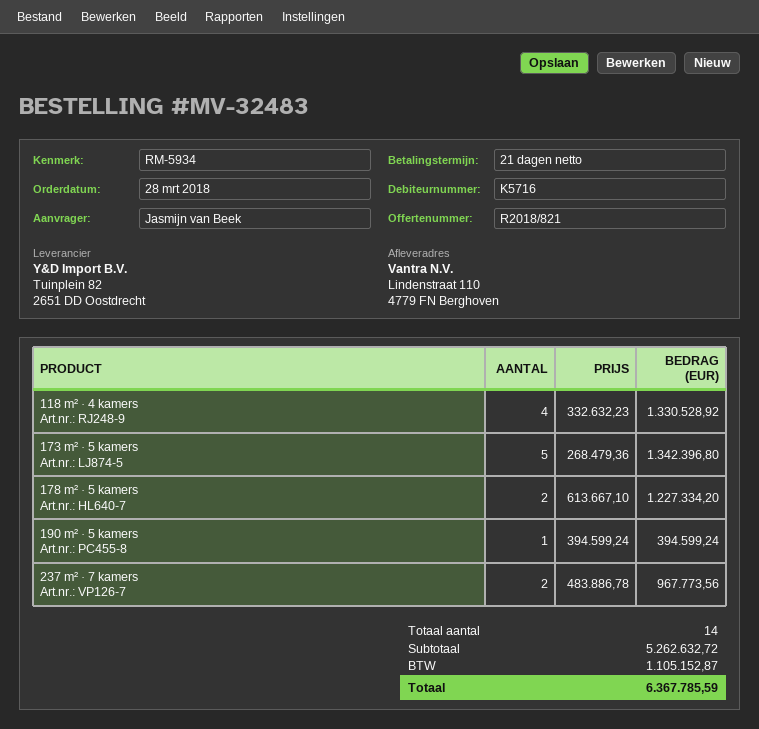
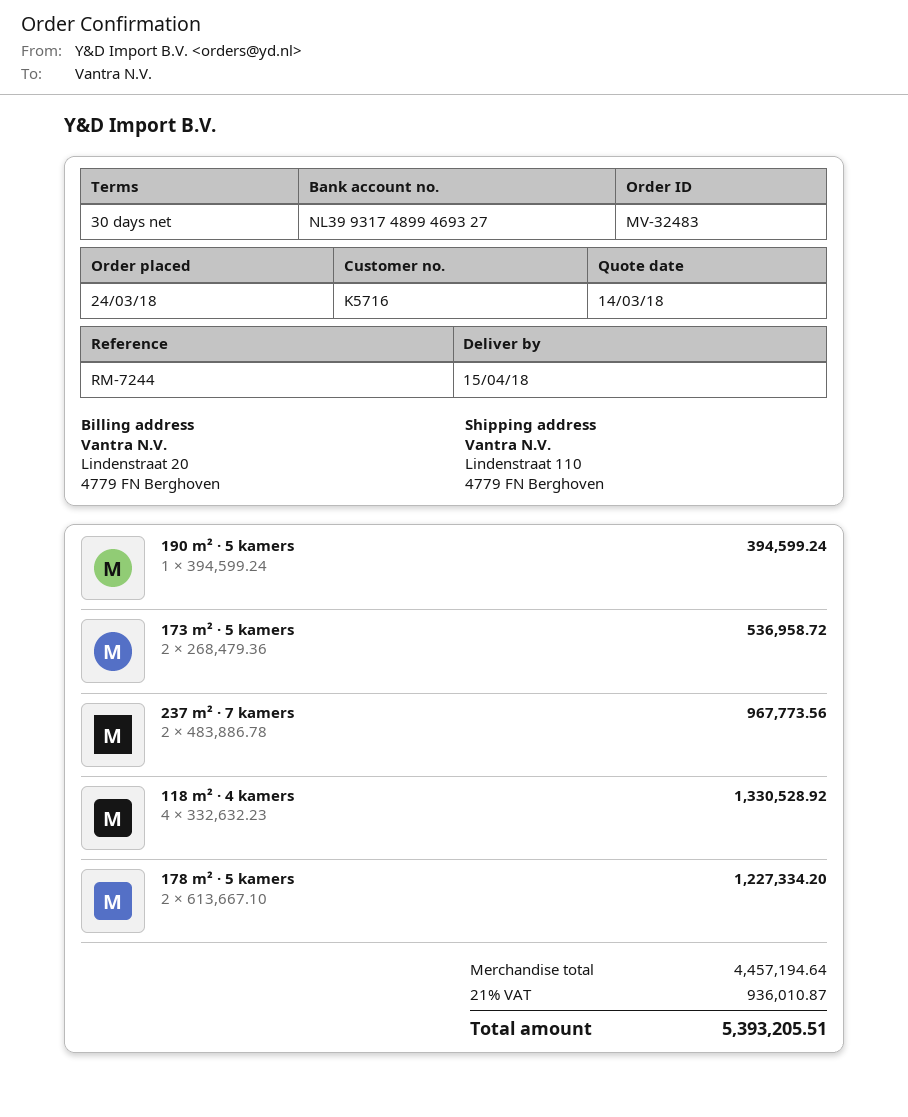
order date: 2018-03-28 -> 2018-03-24
payment terms: 21 days -> 30 days
reference: RM-5934 -> RM-7244
173 m² · 5 kamers: 5 x 268479.36 = 1342396.80 -> 2 x 268479.36 = 536958.72
subtotal: 5262632.72 -> 4457194.64
tax: 1105152.87 -> 936010.87
total: 6367785.59 -> 5393205.51

